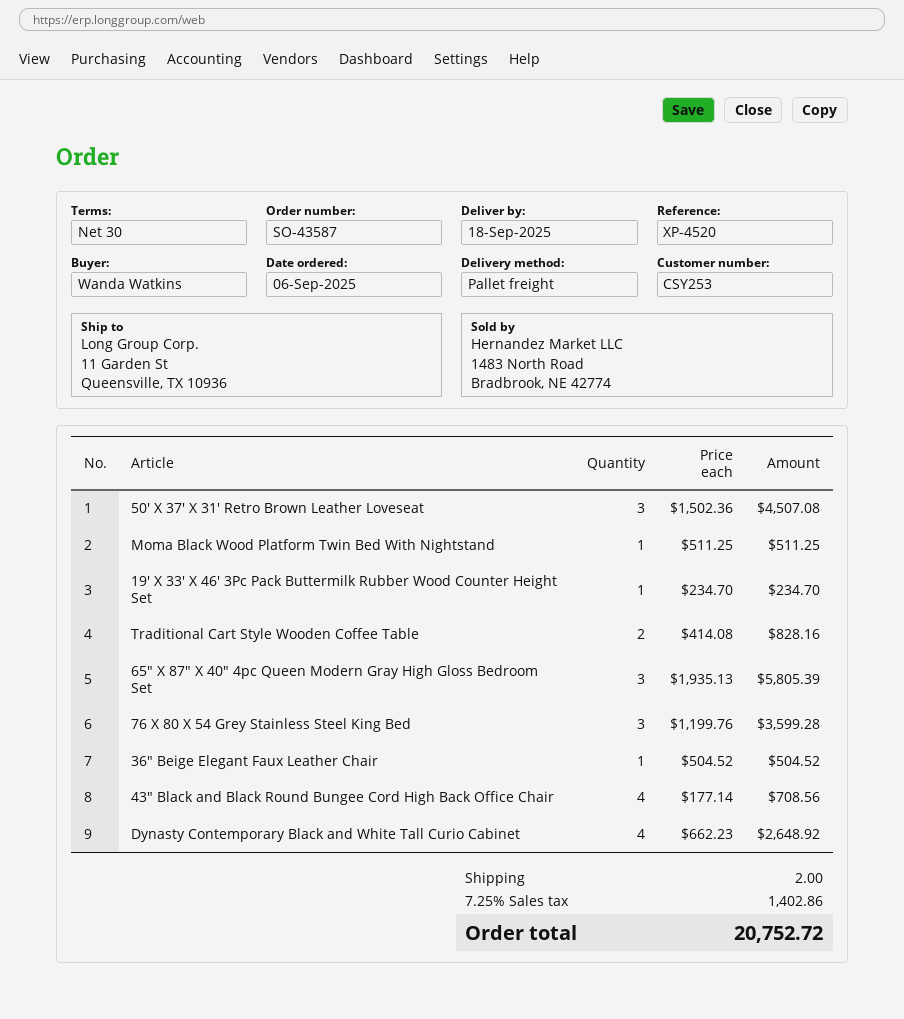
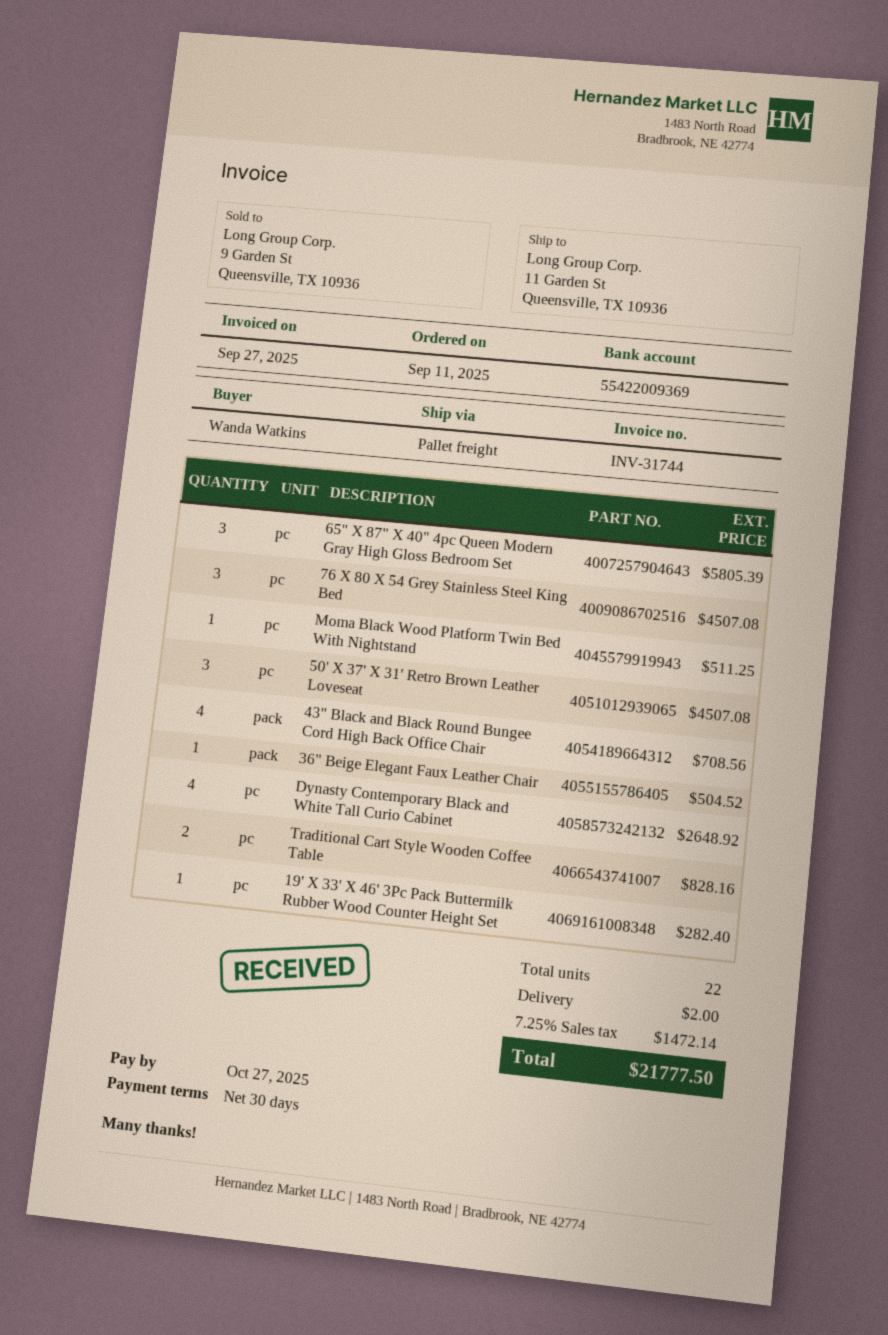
order date: 2025-09-06 -> 2025-09-11
19' X 33' X 46' 3Pc Pack Buttermilk Rubber Wood Counter Height Set: 1 for 234.70 -> 1 for 282.40
76 X 80 X 54 Grey Stainless Steel King Bed: 3 for 3599.28 -> 3 for 4507.08
tax: 7.25% = 1402.86 -> 7.25% = 1472.14
total: 20752.72 -> 21777.50

